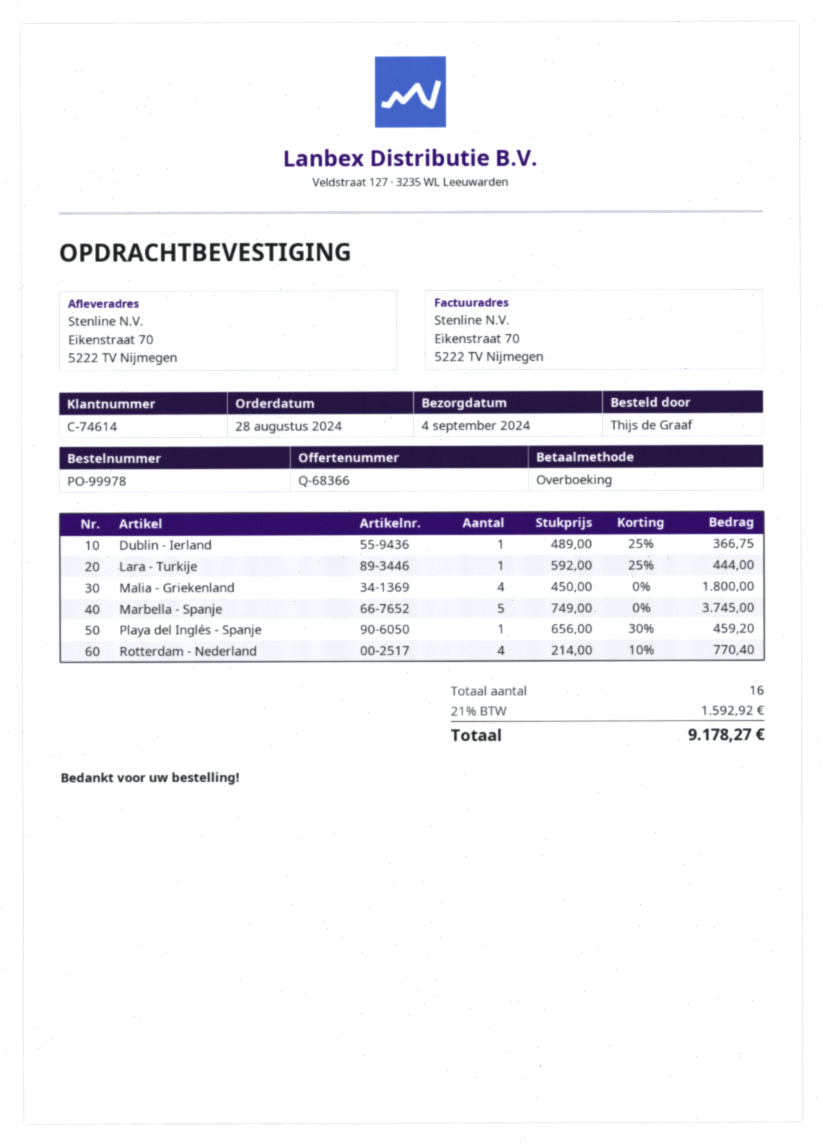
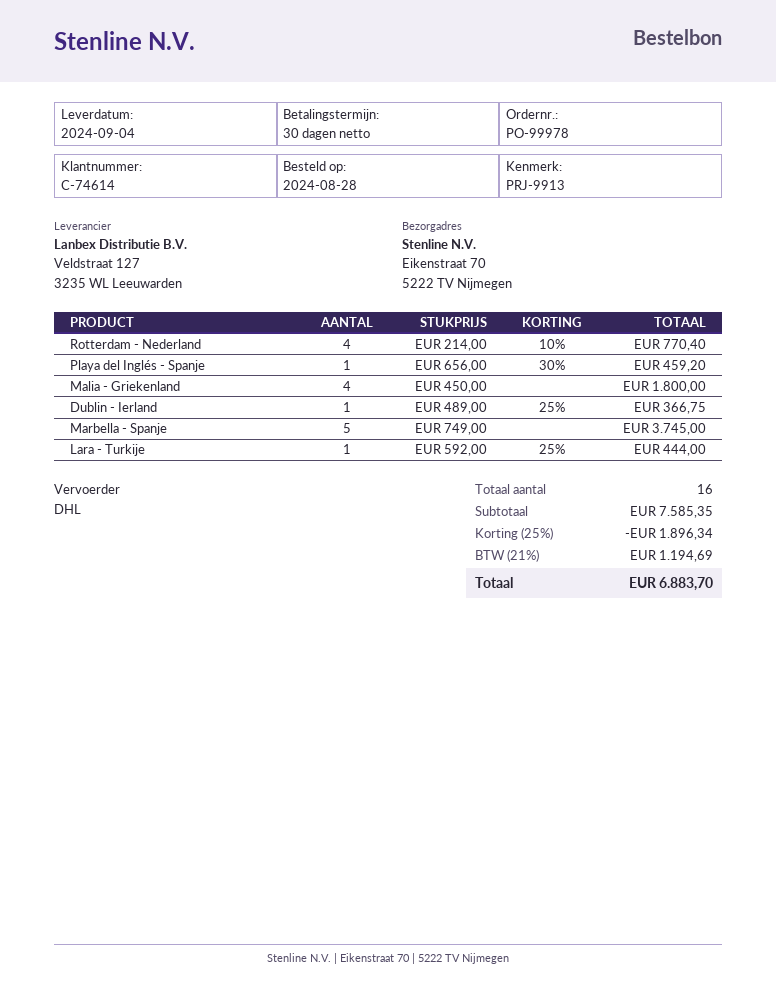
discount: none -> 25% = 1896.34
tax: 21% = 1592.92 -> 21% = 1194.69
total: 9178.27 -> 6883.70

